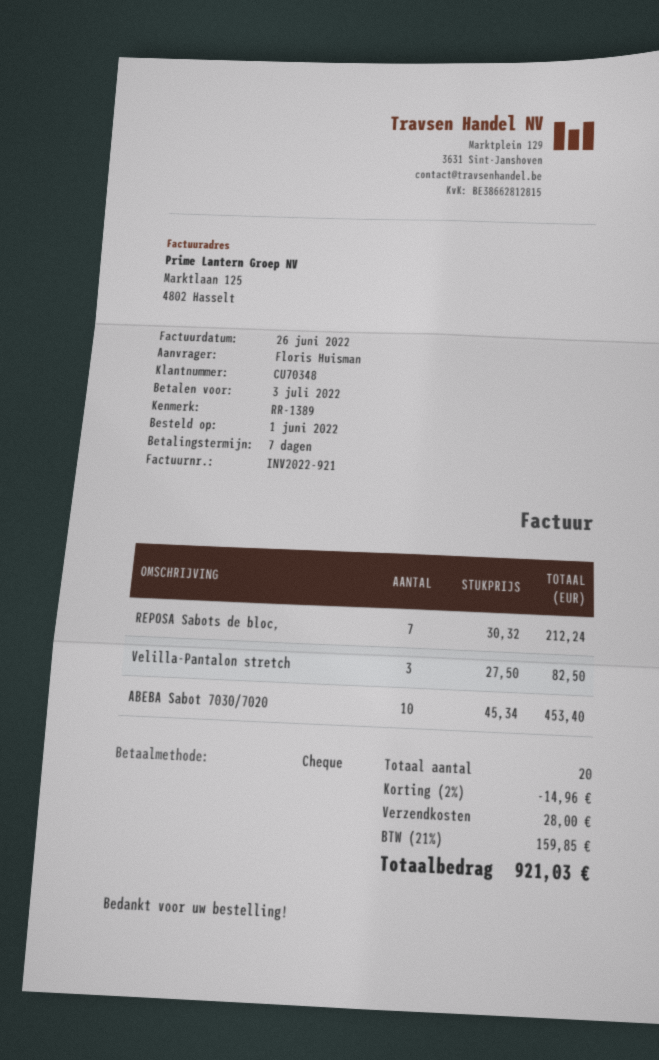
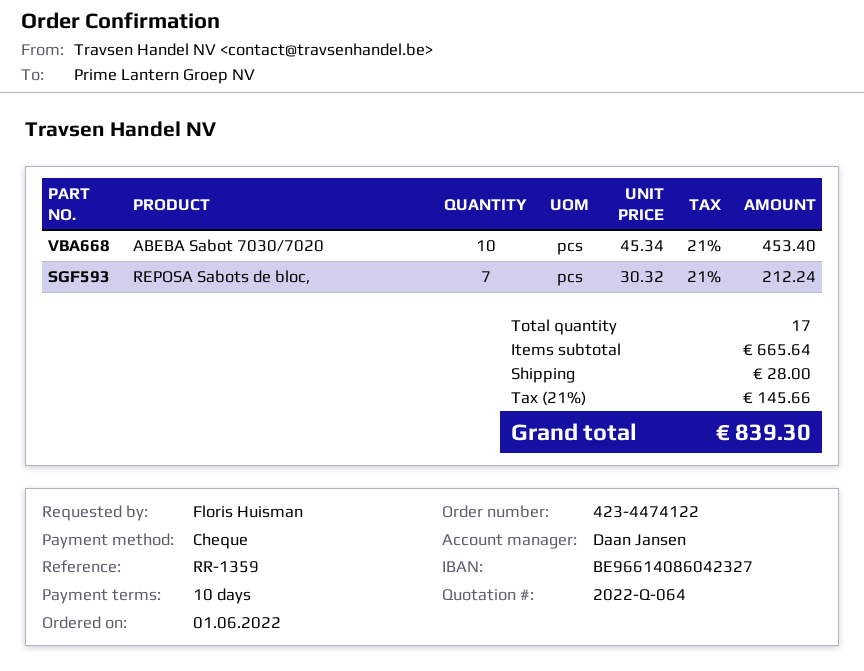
payment terms: 7 days -> 10 days
reference: RR-1389 -> RR-1359
Velilla-Pantalon stretch: 3 x 27.50 = 82.50 -> none
total quantity: 20 -> 17
discount: 2% = 14.96 -> none
tax: 21% = 159.85 -> 21% = 145.66
total: 921.03 -> 839.30

